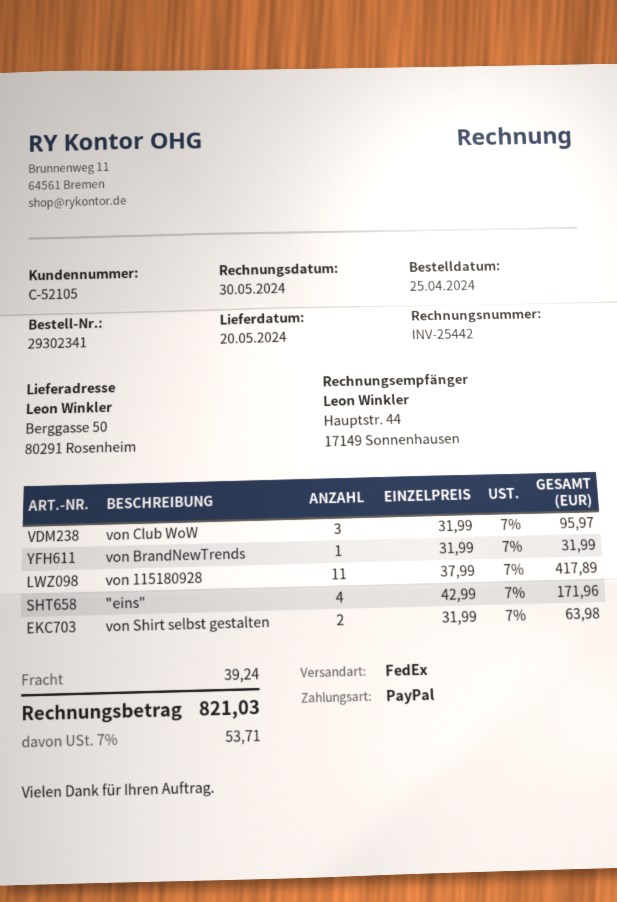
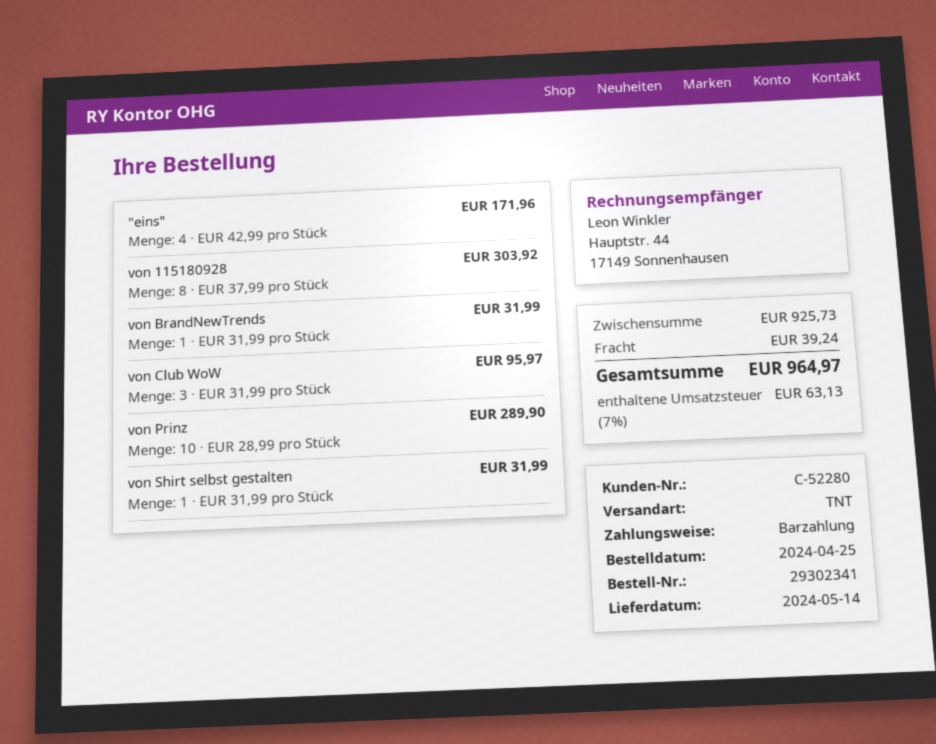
delivery date: 2024-05-20 -> 2024-05-14
customer number: C-52105 -> C-52280
payment method: PayPal -> cash
shipping method: FedEx -> TNT
von 115180928: 11 x 37.99 = 417.89 -> 8 x 37.99 = 303.92
von Shirt selbst gestalten: 2 x 31.99 = 63.98 -> 1 x 31.99 = 31.99
von Prinz: none -> 10 x 28.99 = 289.90
tax: 7% = 53.71 -> 7% = 63.13
total: 821.03 -> 964.97

